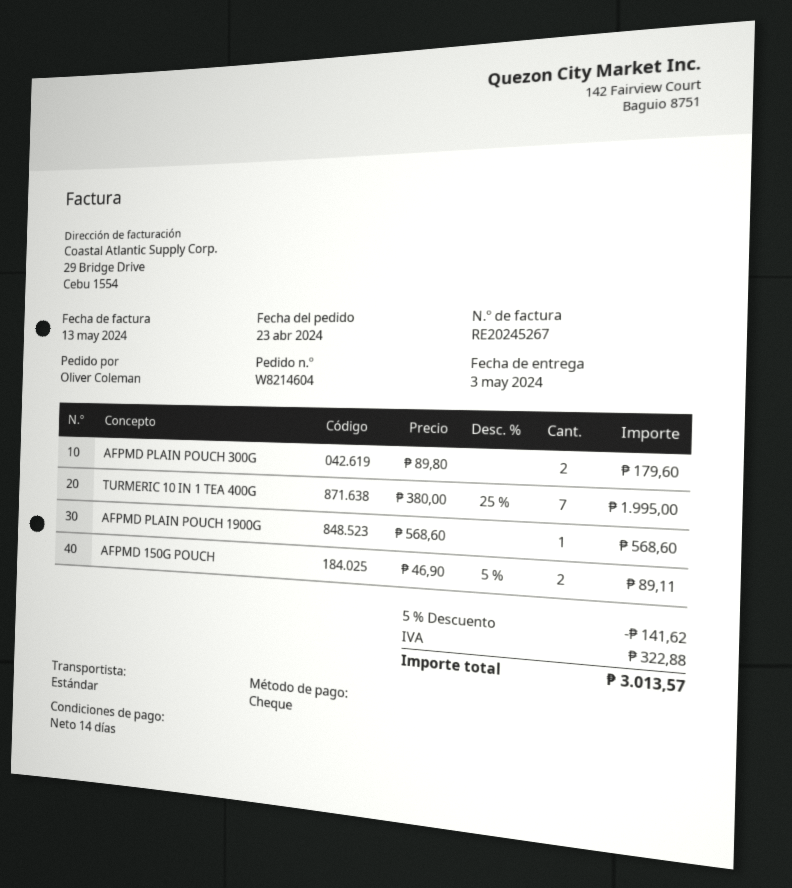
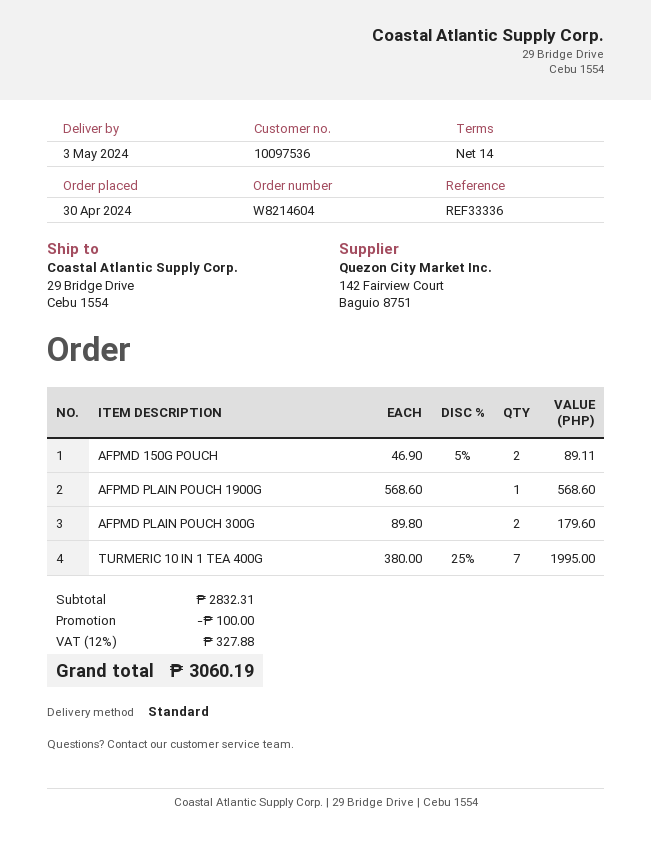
order date: 2024-04-23 -> 2024-04-30
discount: 141.62 -> 100.00
tax: 322.88 -> 327.88
total: 3013.57 -> 3060.19

